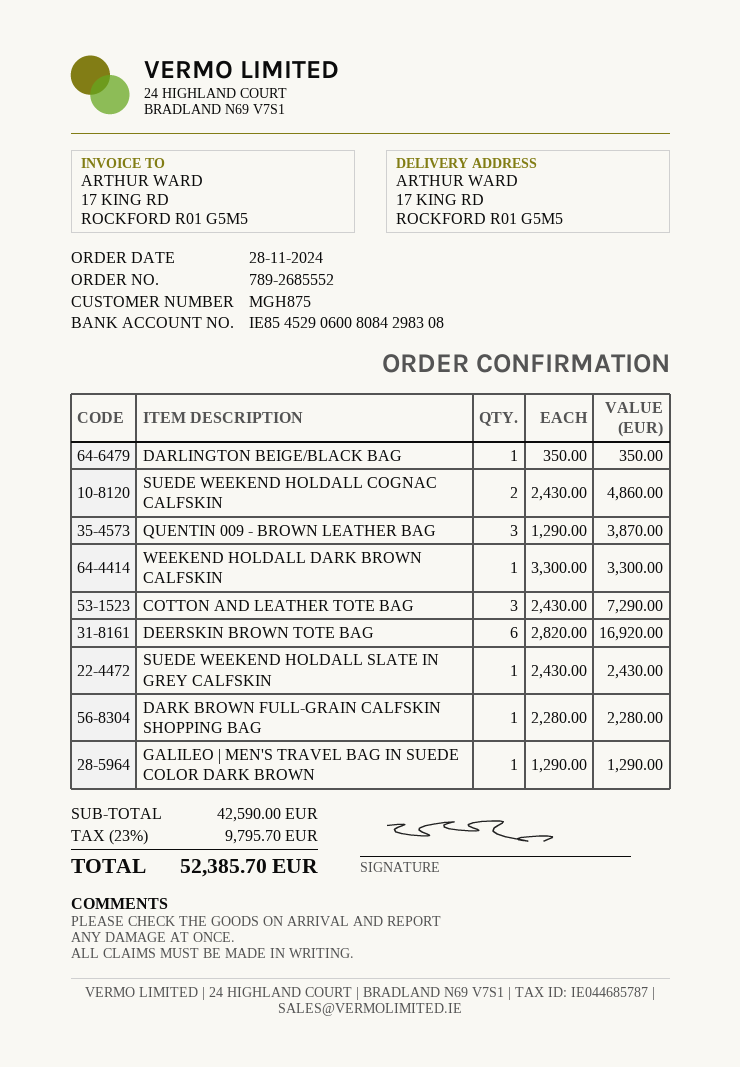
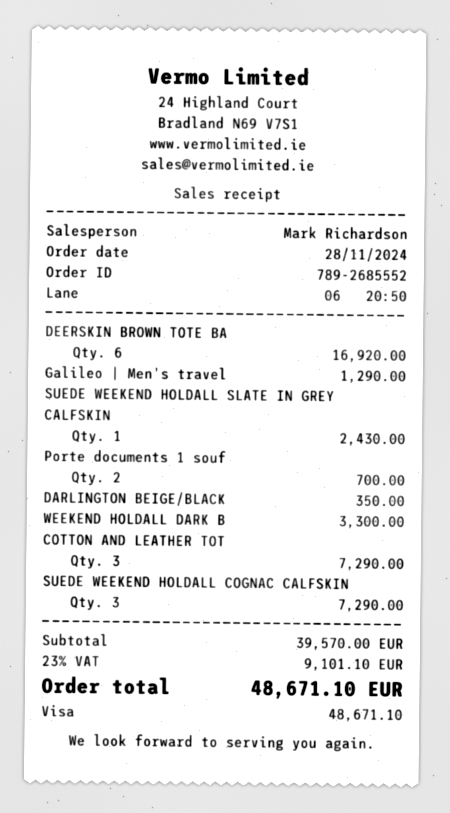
SUEDE WEEKEND HOLDALL COGNAC CALFSKIN: 2 for 4860.00 -> 3 for 7290.00
QUENTIN 009 - BROWN LEATHER BAG: 3 for 3870.00 -> none
DARK BROWN FULL-GRAIN CALFSKIN SHOPPING BAG: 1 for 2280.00 -> none
Porte documents 1 souf: none -> 2 for 700.00
subtotal: 42590.00 -> 39570.00
tax: 23% = 9795.70 -> 23% = 9101.10
total: 52385.70 -> 48671.10

